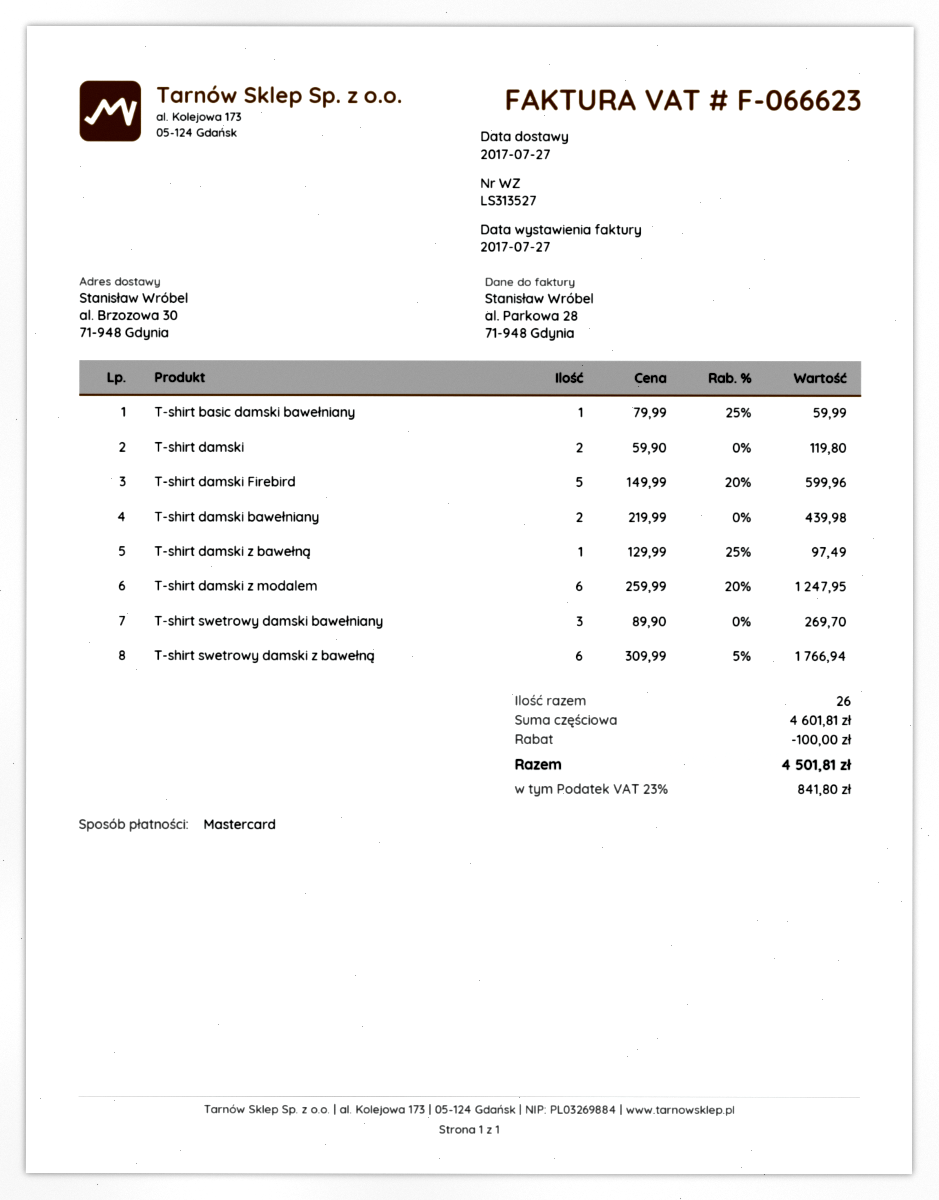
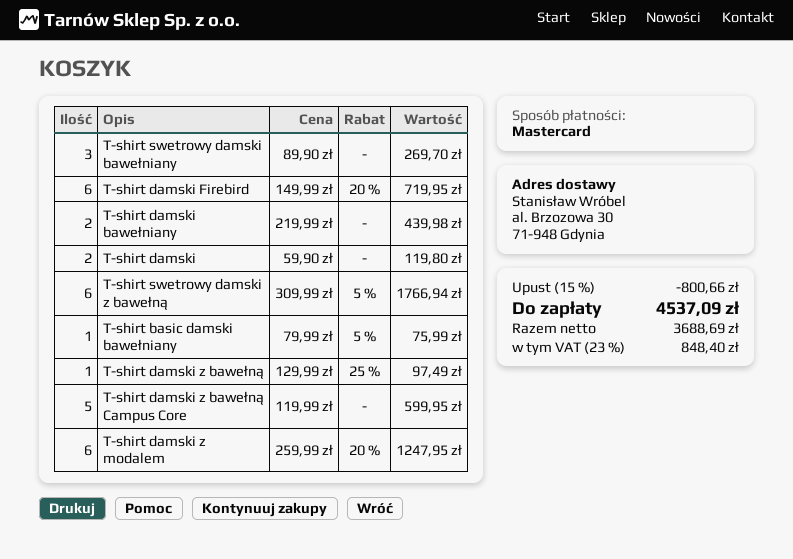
T-shirt basic damski bawełniany: 1 x 79.99 - 25% = 59.99 -> 1 x 79.99 - 5% = 75.99
T-shirt damski Firebird: 5 x 149.99 - 20% = 599.96 -> 6 x 149.99 - 20% = 719.95
T-shirt damski z bawełną Campus Core: none -> 5 x 119.99 = 599.95
discount: 100.00 -> 800.66
tax: 23% = 841.80 -> 23% = 848.40
total: 4501.81 -> 4537.09

